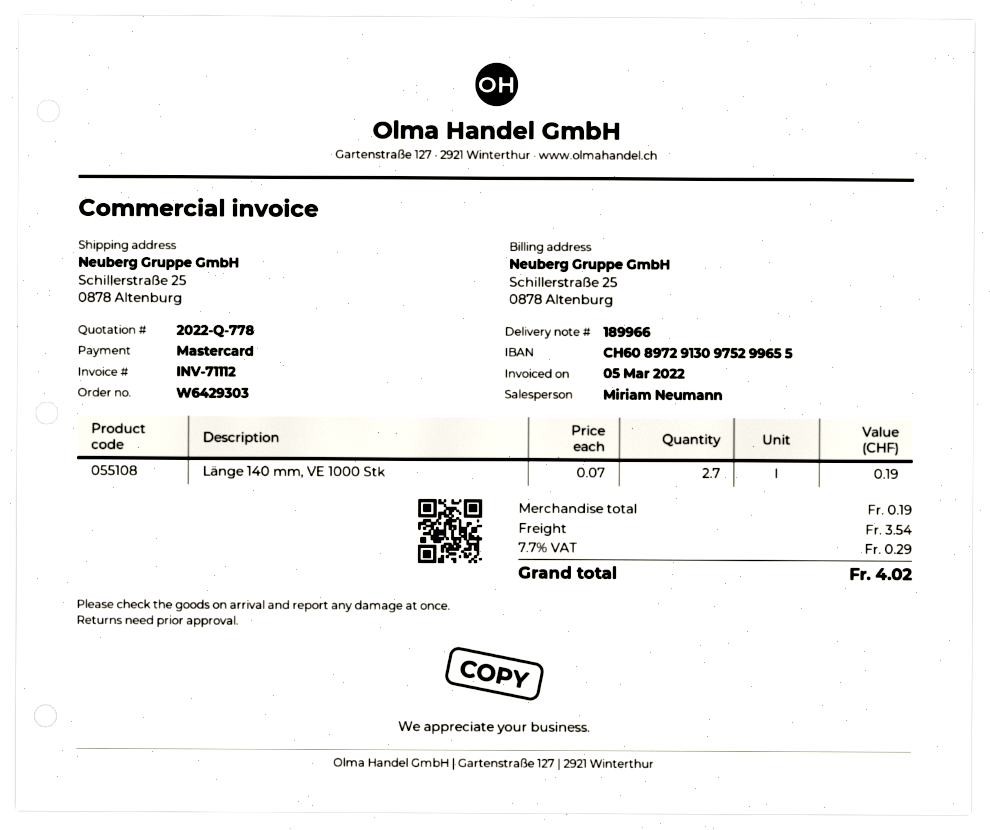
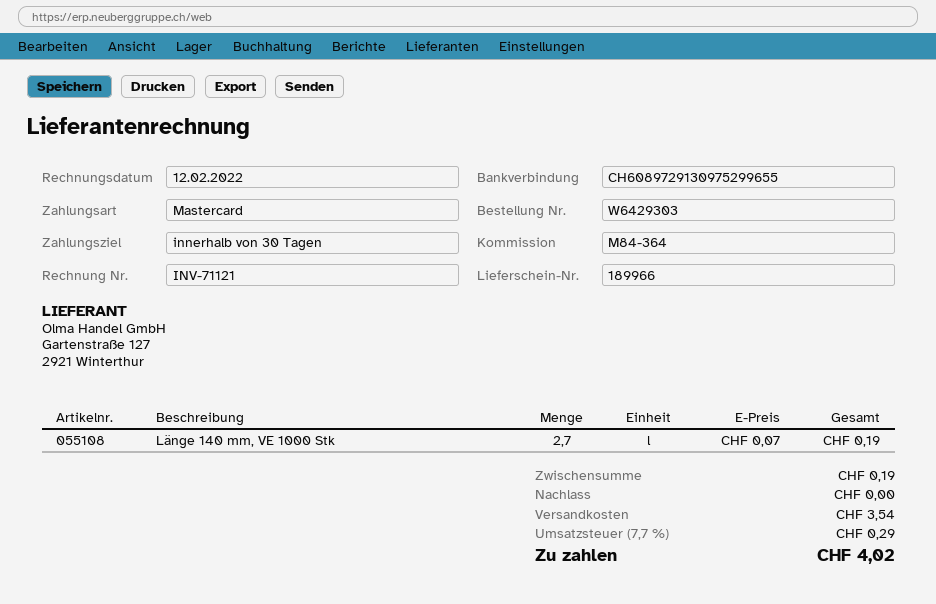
invoice number: INV-71112 -> INV-71121
invoice date: 2022-03-05 -> 2022-02-12
discount: none -> 0.00

